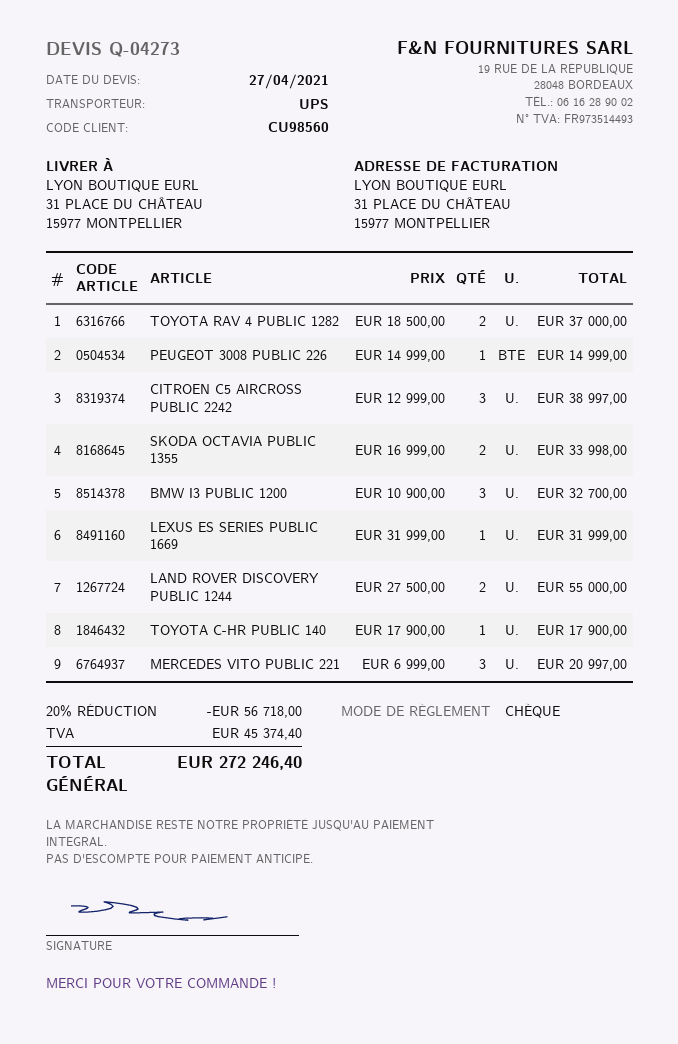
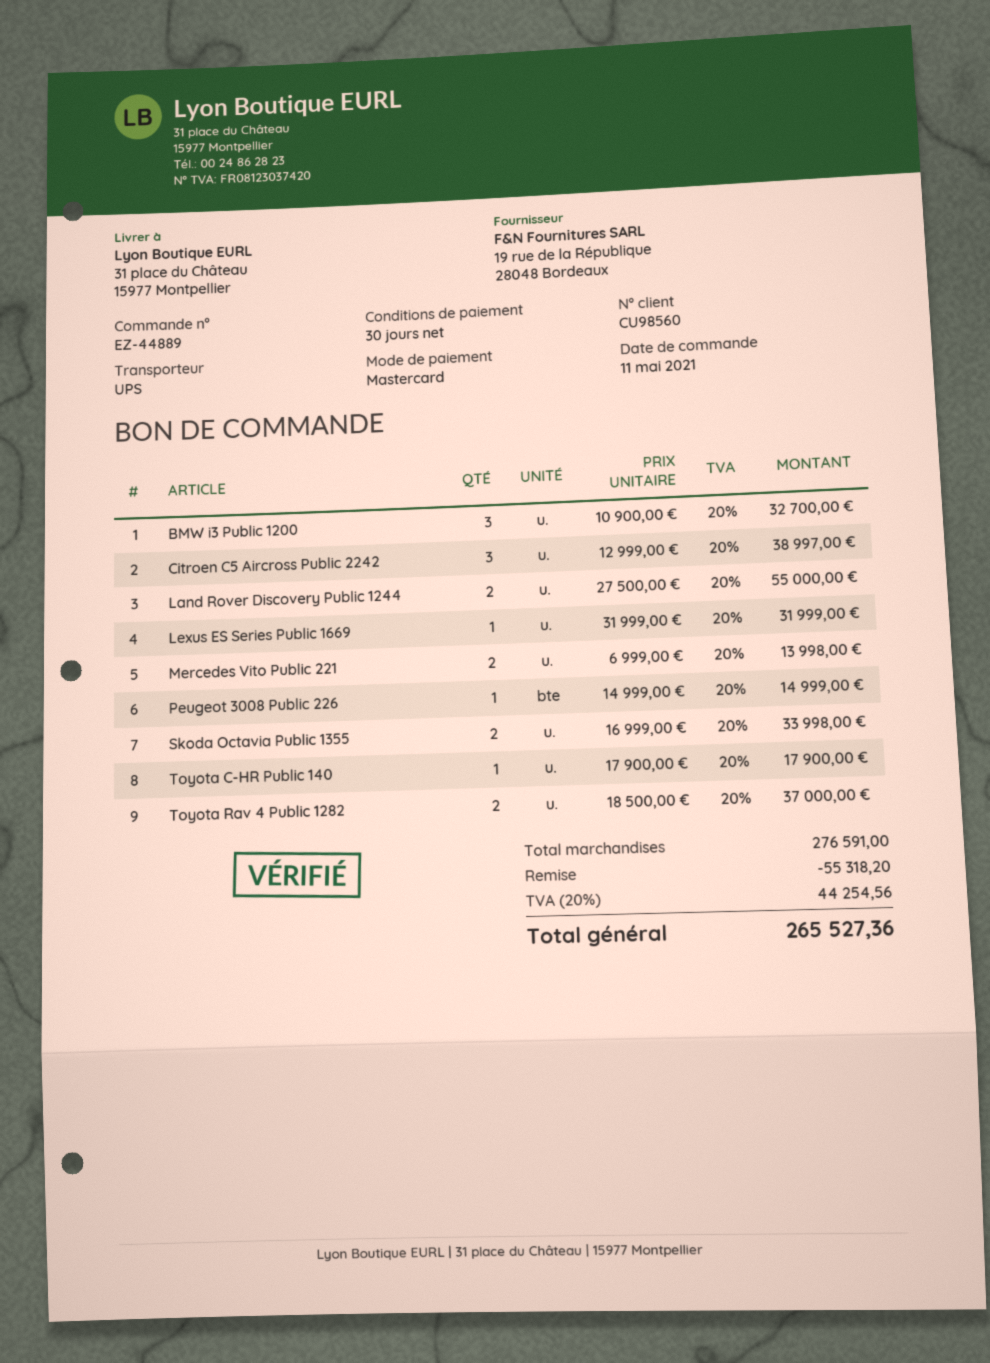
payment method: cheque -> Mastercard
MERCEDES VITO PUBLIC 221: 3 x 6999.00 = 20997.00 -> 2 x 6999.00 = 13998.00
discount: 56718.00 -> 55318.20
tax: 45374.40 -> 44254.56
total: 272246.40 -> 265527.36

